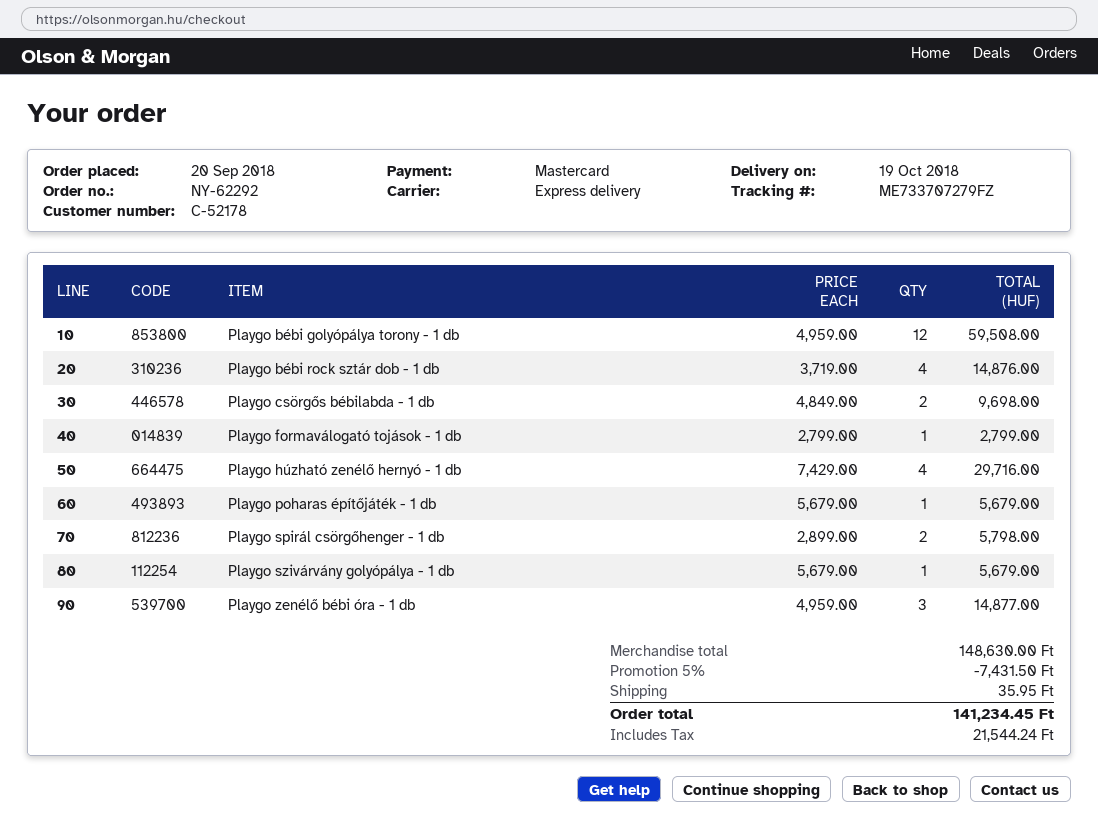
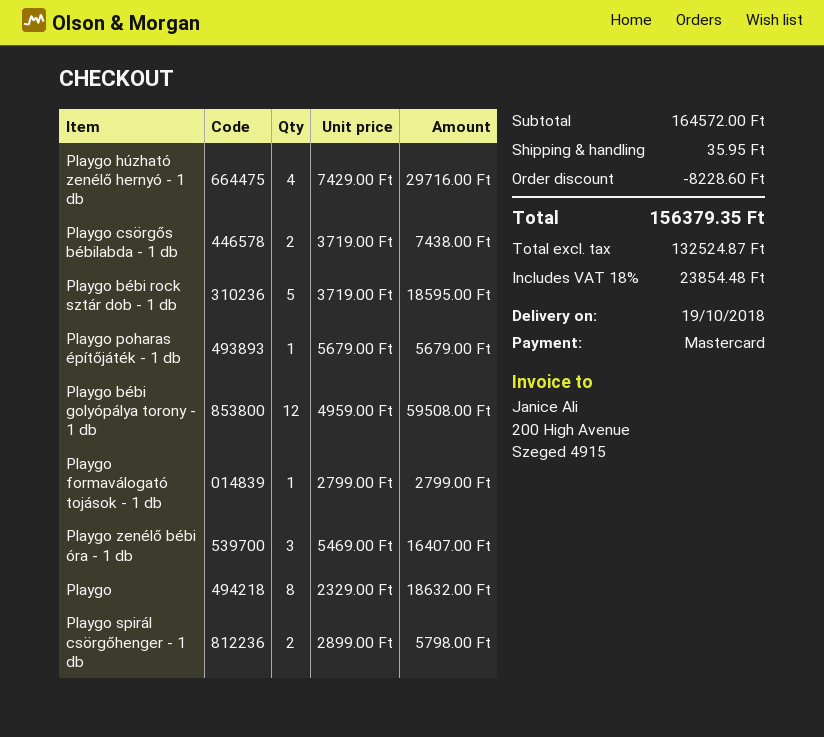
Playgo bébi rock sztár dob - 1 db: 4 x 3719.00 = 14876.00 -> 5 x 3719.00 = 18595.00
Playgo csörgős bébilabda - 1 db: 2 x 4849.00 = 9698.00 -> 2 x 3719.00 = 7438.00
Playgo szivárvány golyópálya - 1 db: 1 x 5679.00 = 5679.00 -> none
Playgo zenélő bébi óra - 1 db: 3 x 4959.00 = 14877.00 -> 3 x 5469.00 = 16407.00
Playgo: none -> 8 x 2329.00 = 18632.00
subtotal: 148630.00 -> 164572.00
discount: 7431.50 -> 8228.60
tax: 21544.24 -> 23854.48
total: 141234.45 -> 156379.35

